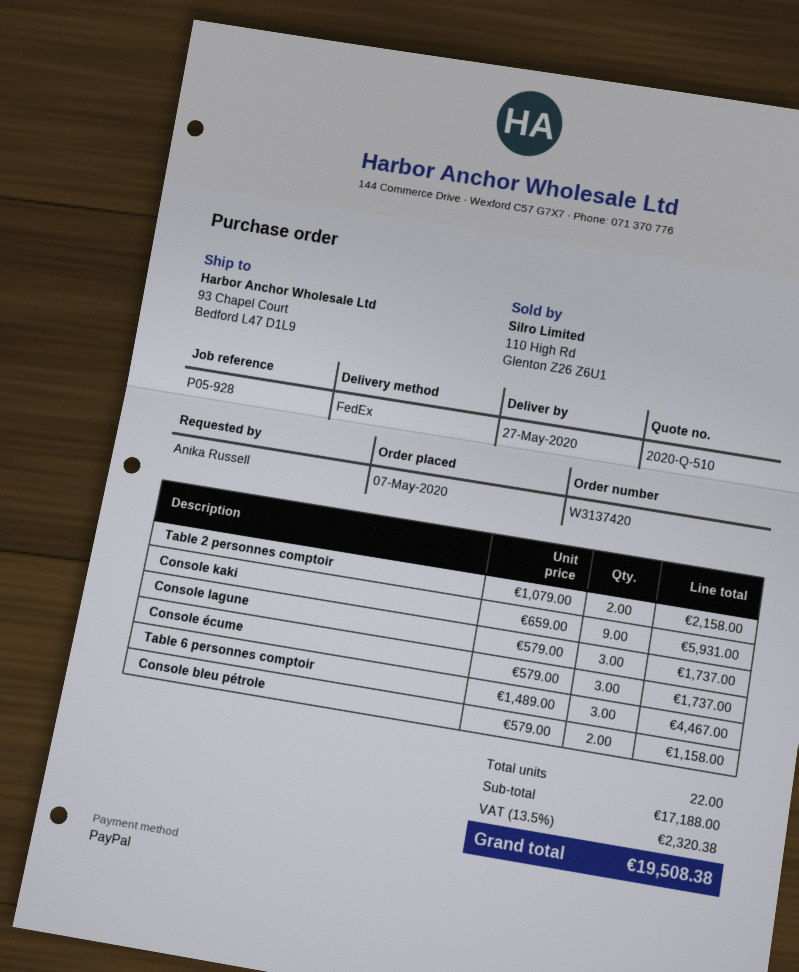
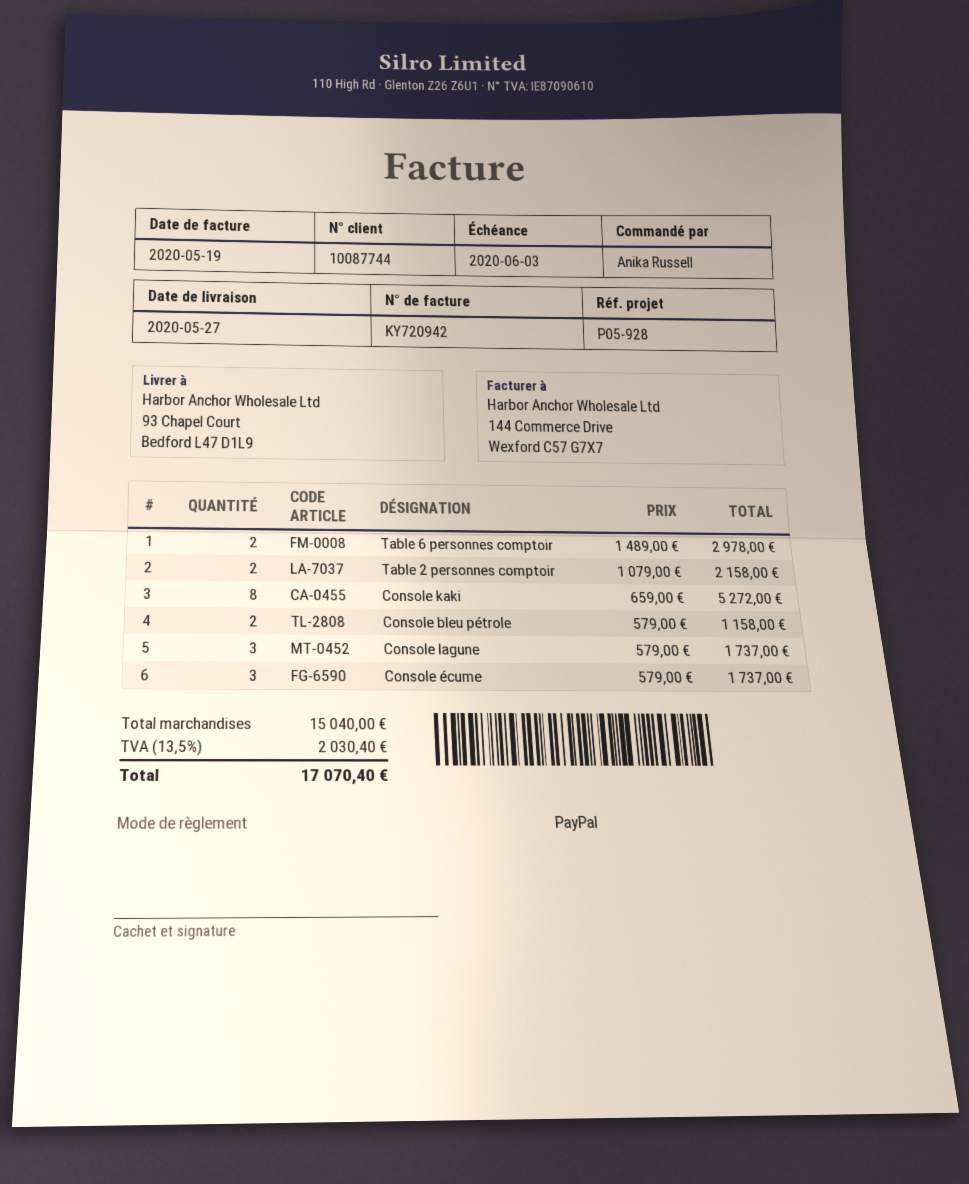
Console kaki: 9 x 659.00 = 5931.00 -> 8 x 659.00 = 5272.00
Table 6 personnes comptoir: 3 x 1489.00 = 4467.00 -> 2 x 1489.00 = 2978.00
subtotal: 17188.00 -> 15040.00
tax: 13.5% = 2320.38 -> 13.5% = 2030.40
total: 19508.38 -> 17070.40

